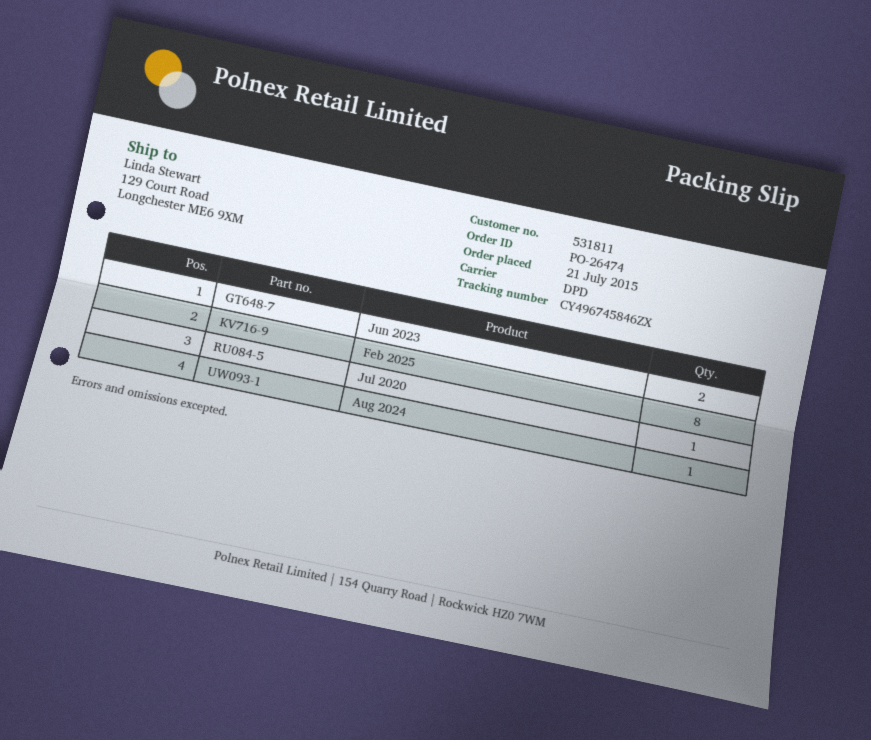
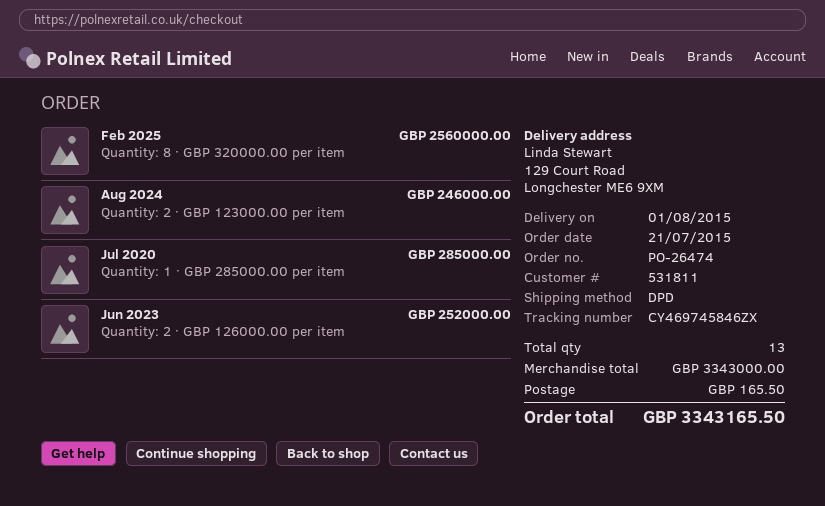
tracking number: CY496745846ZX -> CY469745846ZX
Aug 2024: 1 -> 2

